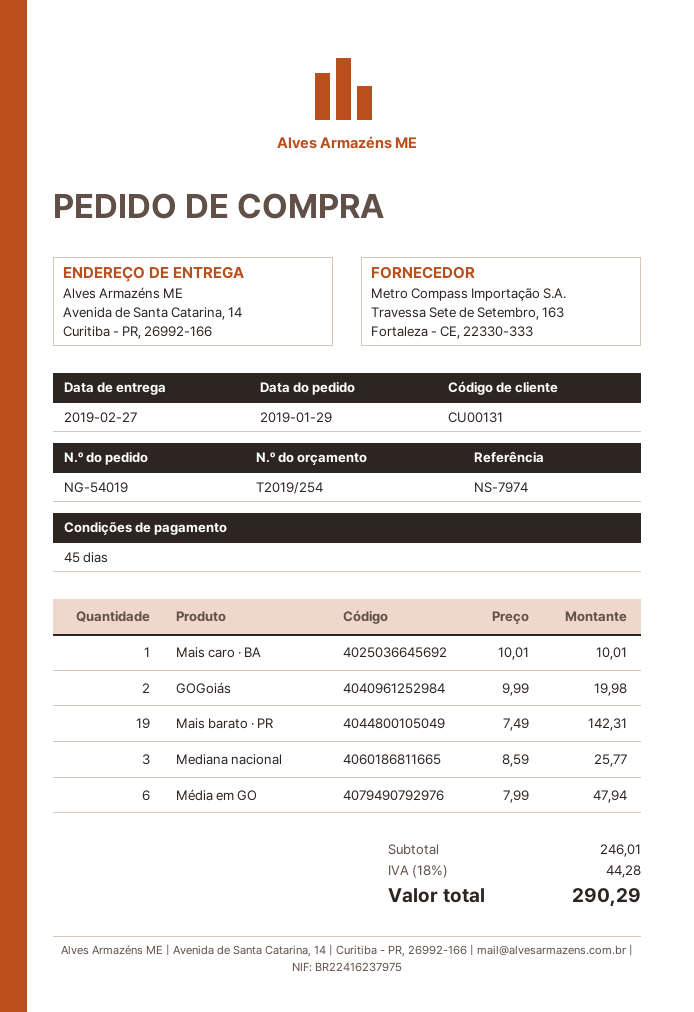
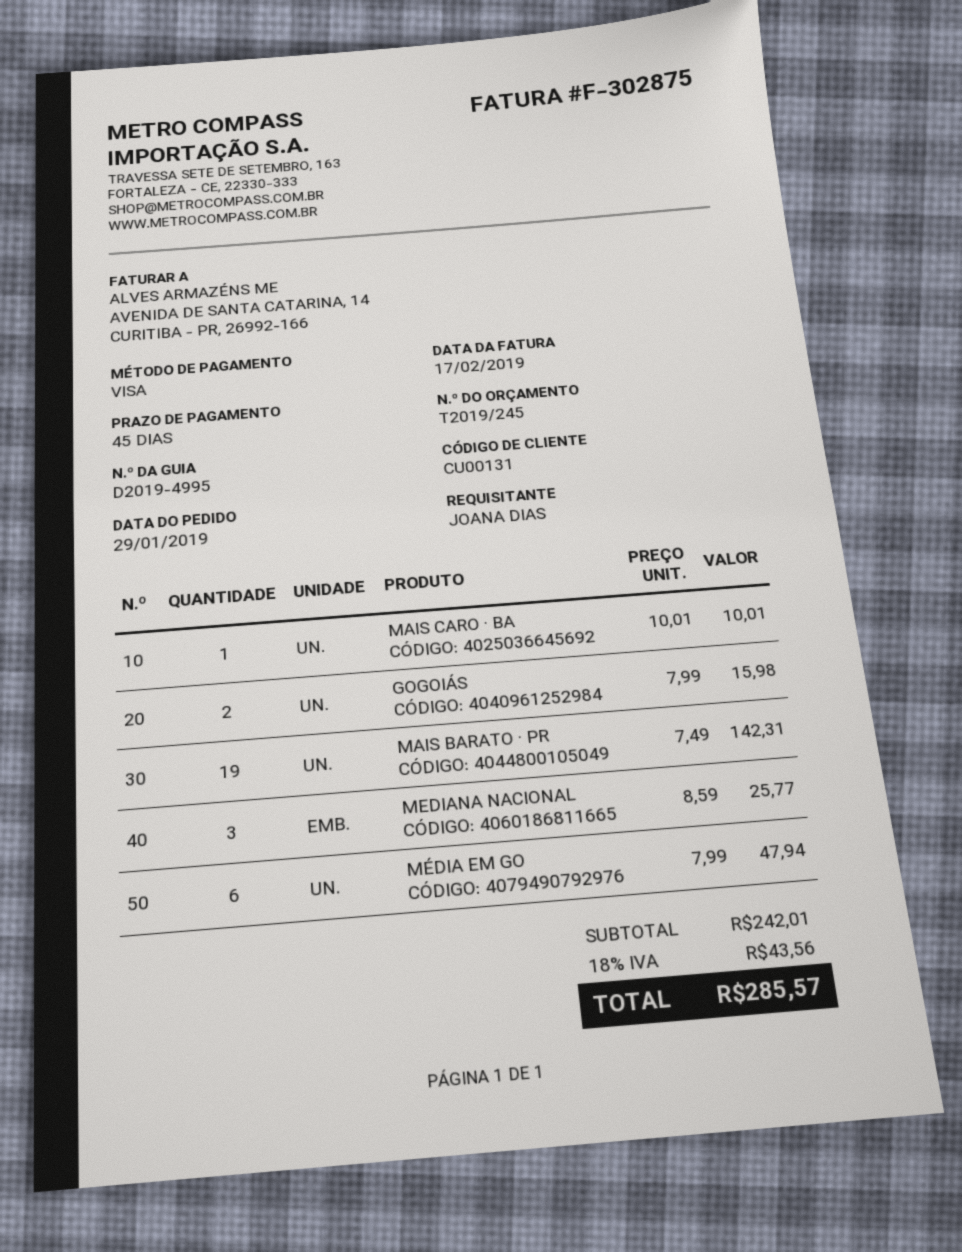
quote number: T2019/254 -> T2019/245
GOGoiás: 2 x 9.99 = 19.98 -> 2 x 7.99 = 15.98
subtotal: 246.01 -> 242.01
tax: 18% = 44.28 -> 18% = 43.56
total: 290.29 -> 285.57

